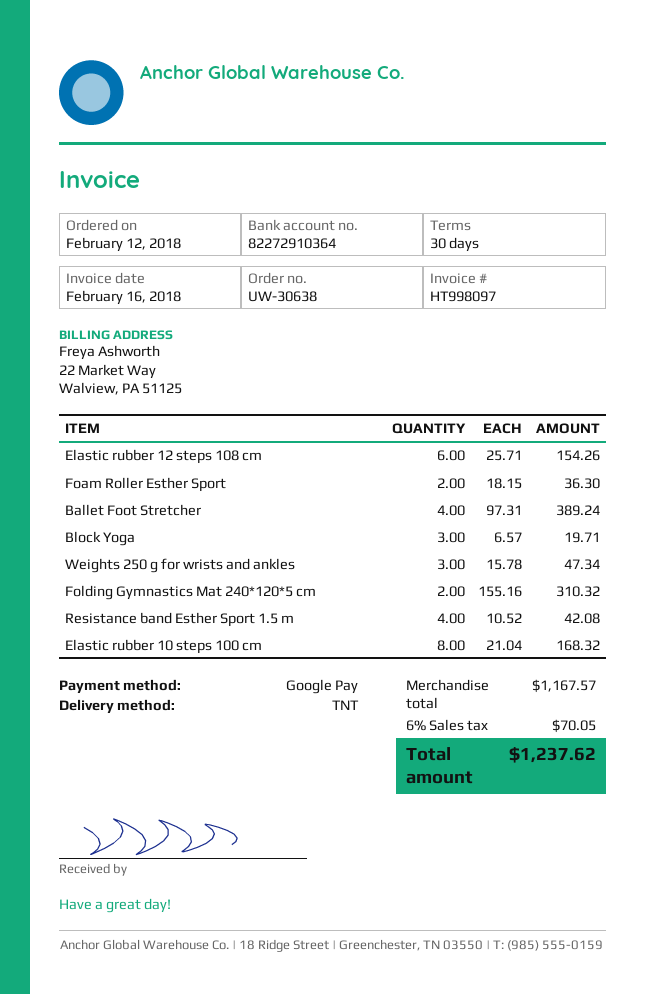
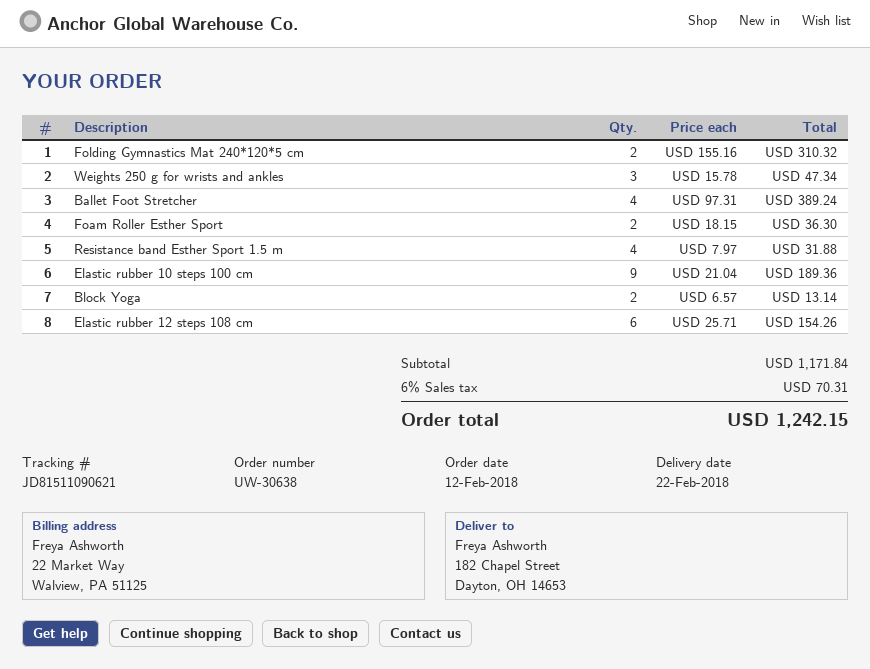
Block Yoga: 3 x 6.57 = 19.71 -> 2 x 6.57 = 13.14
Resistance band Esther Sport 1.5 m: 4 x 10.52 = 42.08 -> 4 x 7.97 = 31.88
Elastic rubber 10 steps 100 cm: 8 x 21.04 = 168.32 -> 9 x 21.04 = 189.36
subtotal: 1167.57 -> 1171.84
tax: 6% = 70.05 -> 6% = 70.31
total: 1237.62 -> 1242.15

